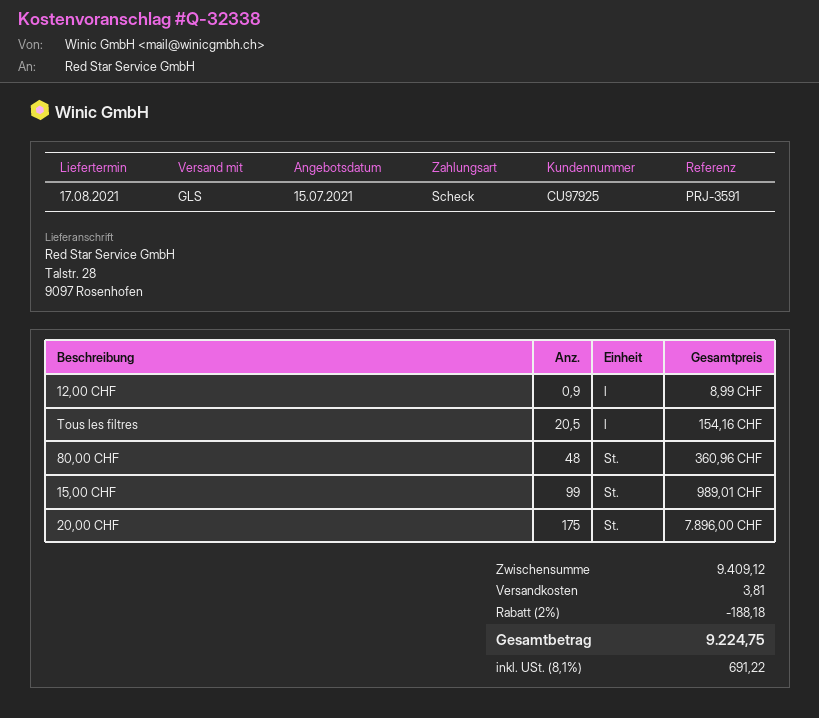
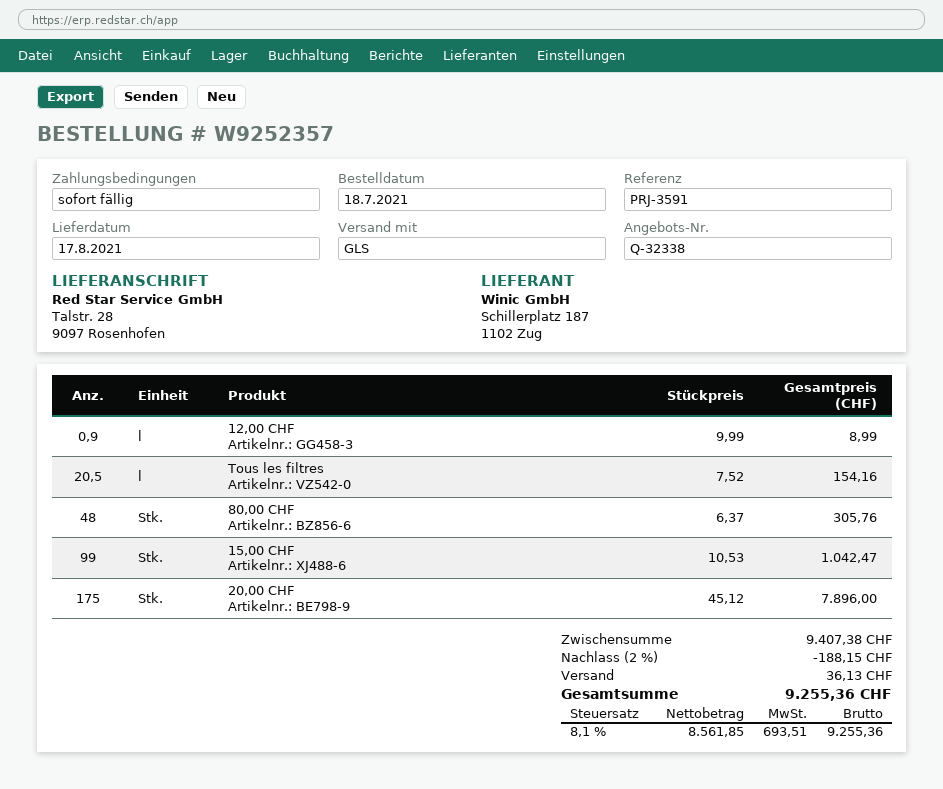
80,00 CHF: 48 for 360.96 -> 48 for 305.76
15,00 CHF: 99 for 989.01 -> 99 for 1042.47
subtotal: 9409.12 -> 9407.38
discount: 2% = 188.18 -> 2% = 188.15
shipping: 3.81 -> 36.13
tax: 8.1% = 691.22 -> 8.1% = 693.51
total: 9224.75 -> 9255.36

